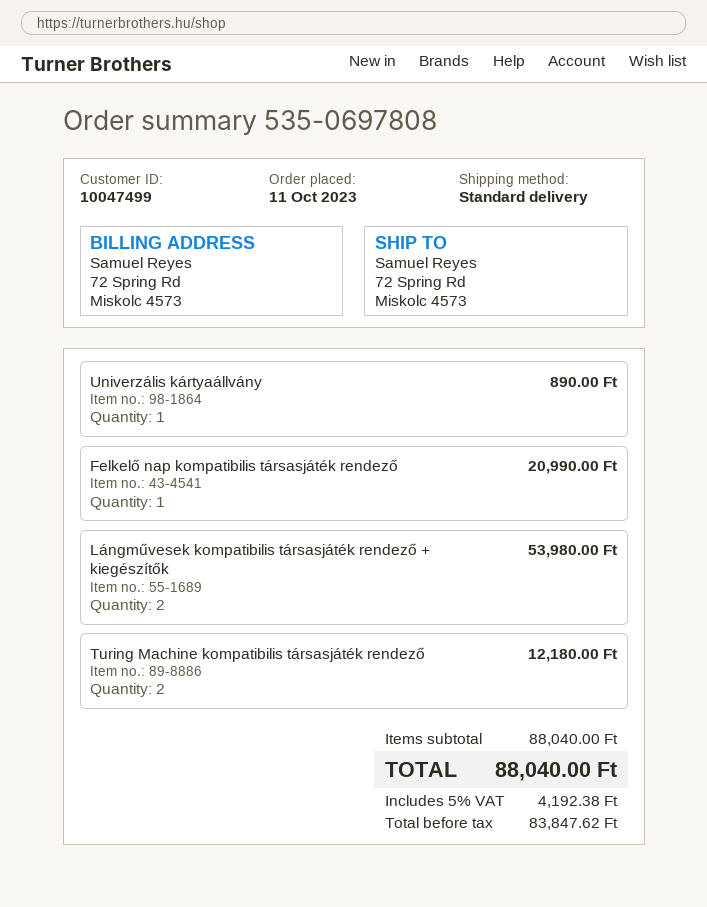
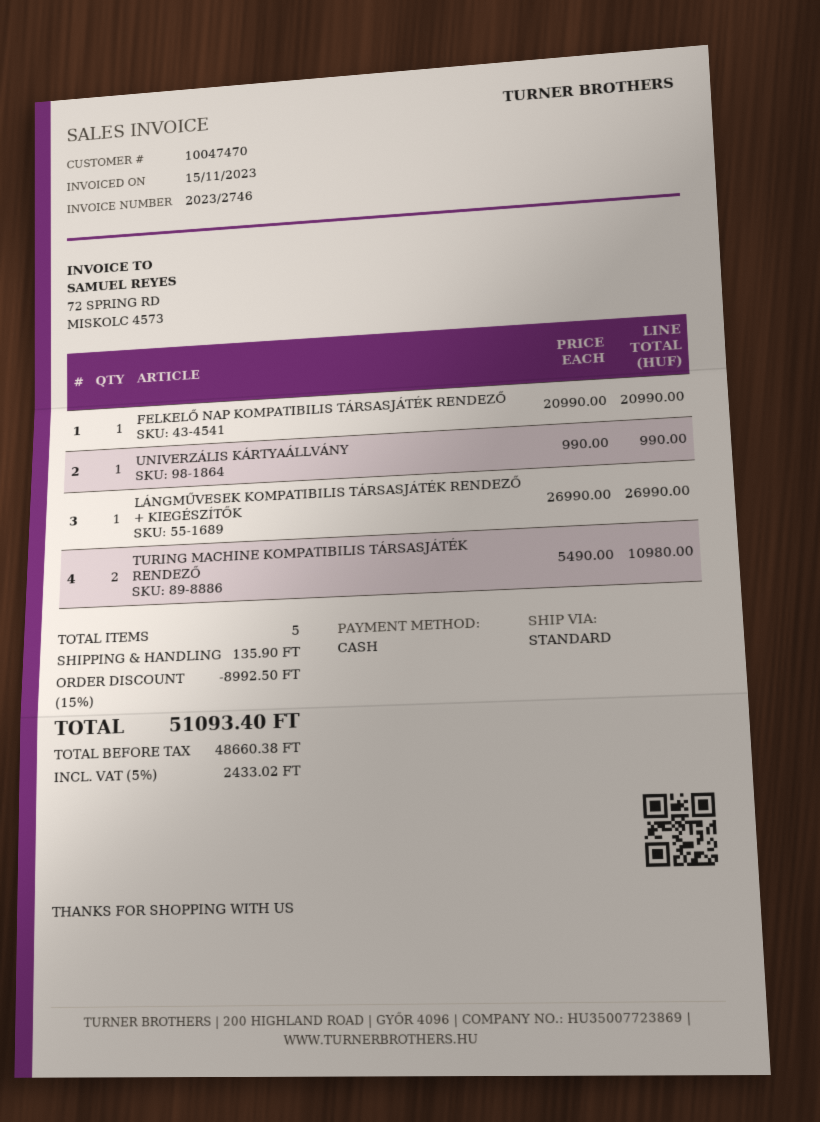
customer number: 10047499 -> 10047470
Univerzális kártyaállvány: 1 for 890.00 -> 1 for 990.00
Lángművesek kompatibilis társasjáték rendező + kiegészítők: 2 for 53980.00 -> 1 for 26990.00
Turing Machine kompatibilis társasjáték rendező: 2 for 12180.00 -> 2 for 10980.00
discount: none -> 15% = 8992.50
shipping: none -> 135.90
net: 83847.62 -> 48660.38
tax: 5% = 4192.38 -> 5% = 2433.02
total: 88040.00 -> 51093.40

